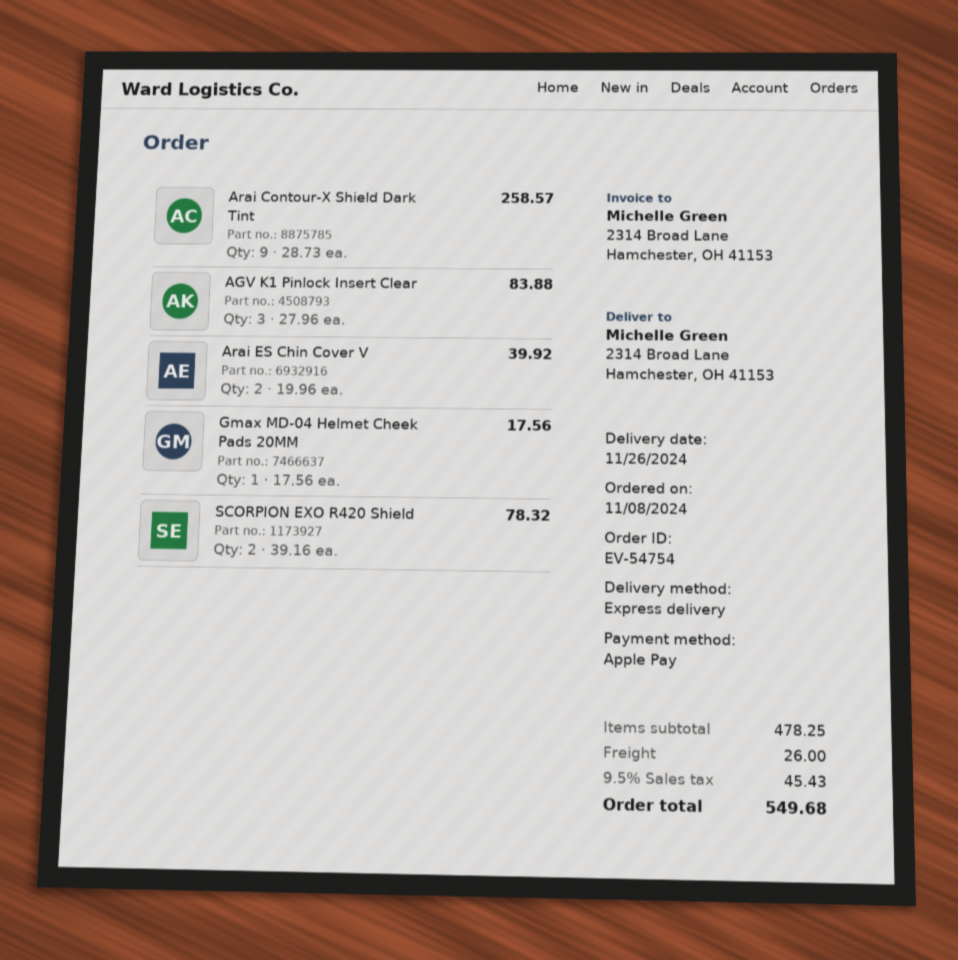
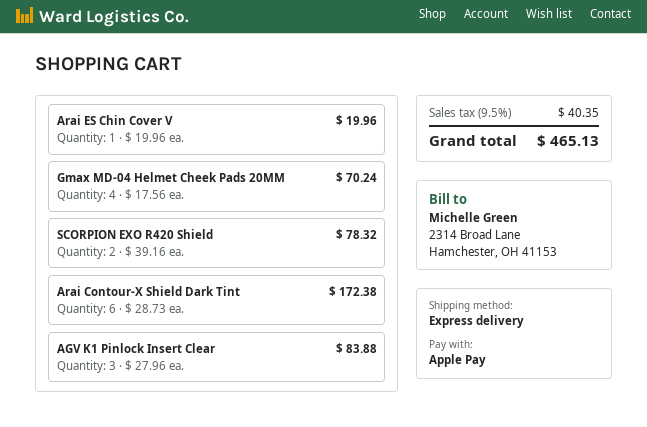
Arai Contour-X Shield Dark Tint: 9 x 28.73 = 258.57 -> 6 x 28.73 = 172.38
Arai ES Chin Cover V: 2 x 19.96 = 39.92 -> 1 x 19.96 = 19.96
Gmax MD-04 Helmet Cheek Pads 20MM: 1 x 17.56 = 17.56 -> 4 x 17.56 = 70.24
shipping: 26.00 -> none
tax: 9.5% = 45.43 -> 9.5% = 40.35
total: 549.68 -> 465.13

